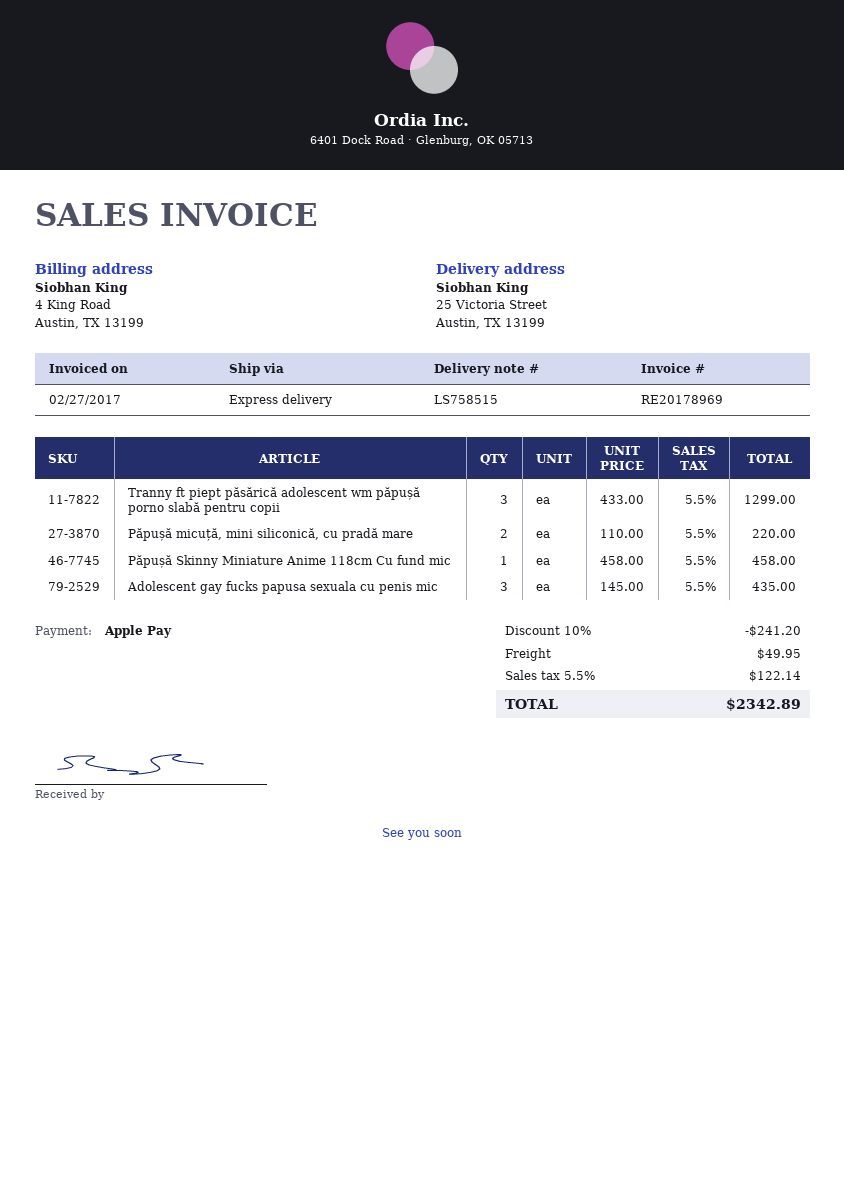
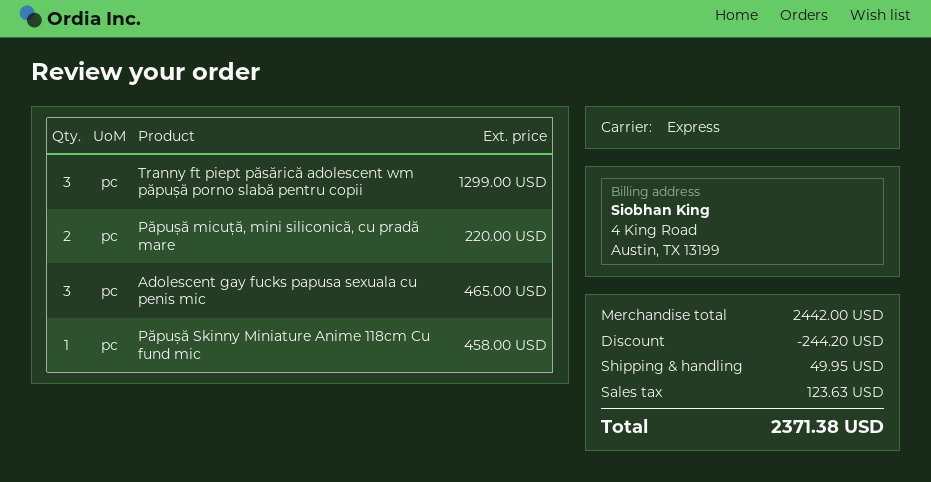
Adolescent gay fucks papusa sexuala cu penis mic: 3 for 435.00 -> 3 for 465.00
discount: 241.20 -> 244.20
tax: 122.14 -> 123.63
total: 2342.89 -> 2371.38

